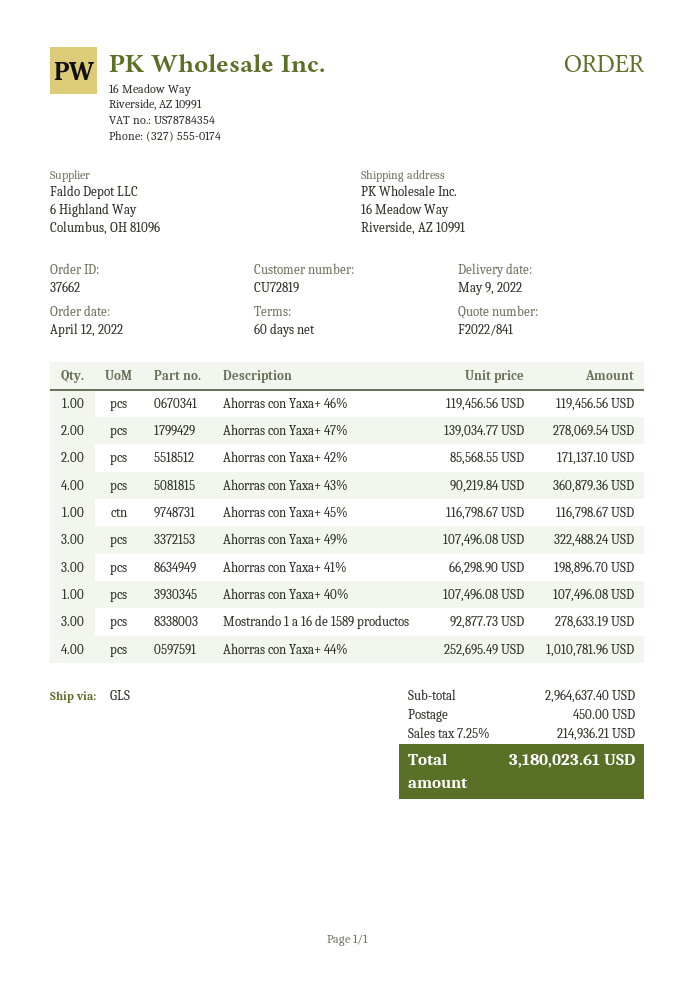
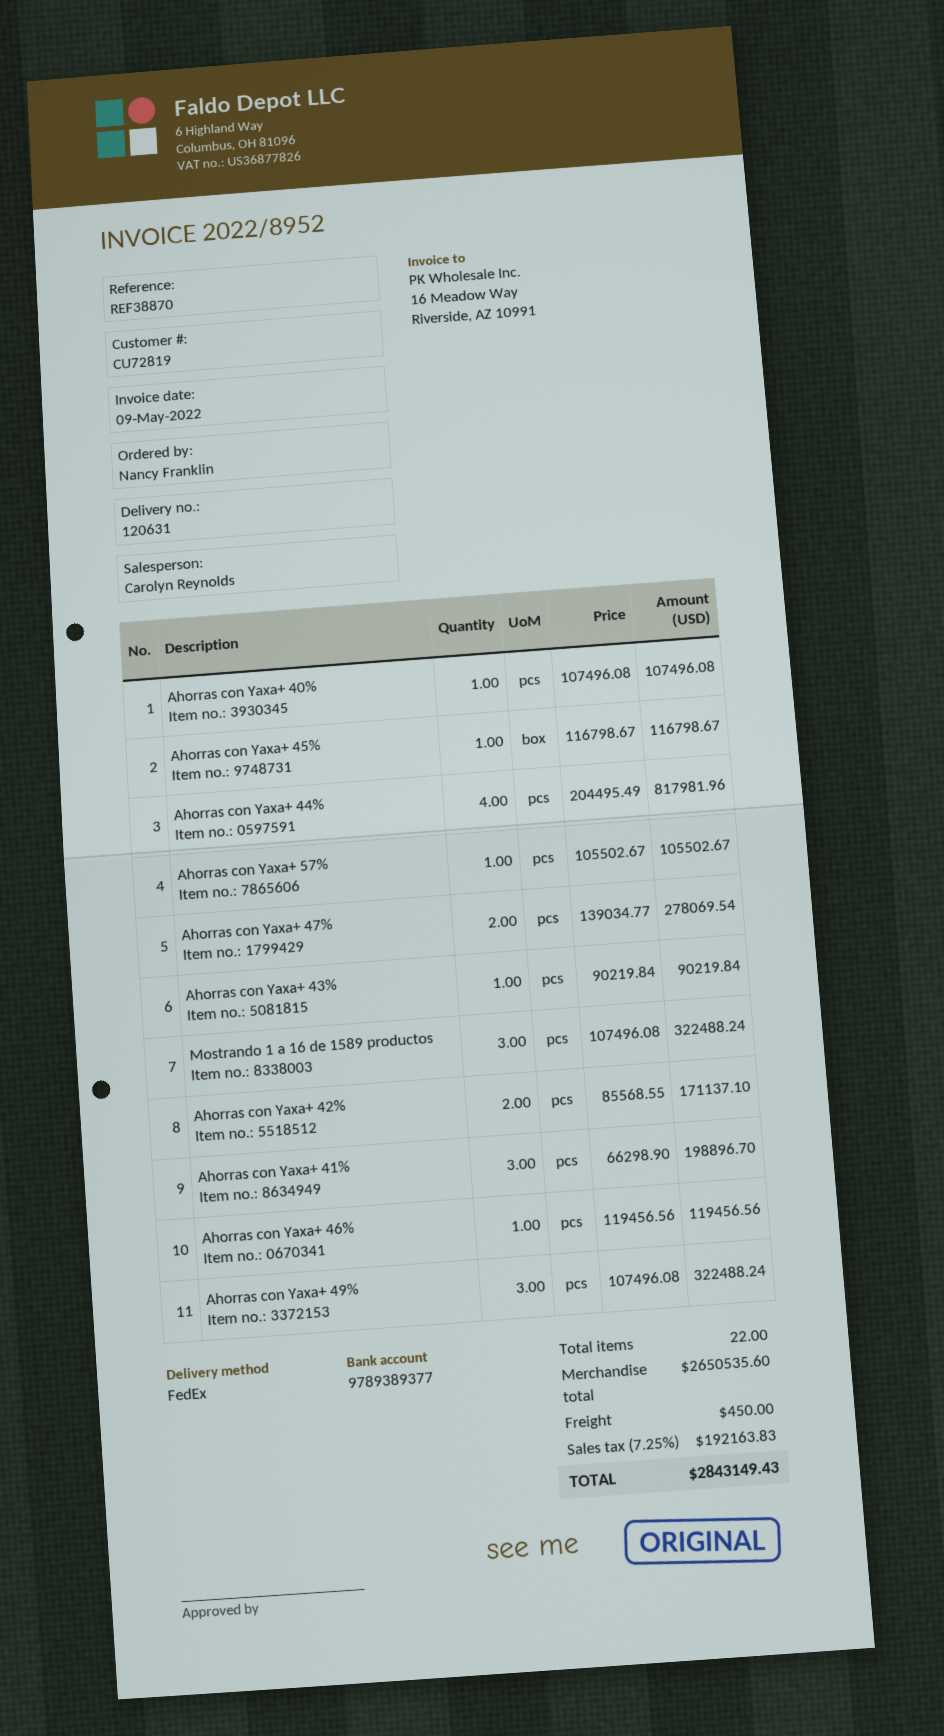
shipping method: GLS -> FedEx
Ahorras con Yaxa+ 43%: 4 x 90219.84 = 360879.36 -> 1 x 90219.84 = 90219.84
Mostrando 1 a 16 de 1589 productos: 3 x 92877.73 = 278633.19 -> 3 x 107496.08 = 322488.24
Ahorras con Yaxa+ 44%: 4 x 252695.49 = 1010781.96 -> 4 x 204495.49 = 817981.96
Ahorras con Yaxa+ 57%: none -> 1 x 105502.67 = 105502.67
subtotal: 2964637.40 -> 2650535.60
tax: 7.25% = 214936.21 -> 7.25% = 192163.83
total: 3180023.61 -> 2843149.43

